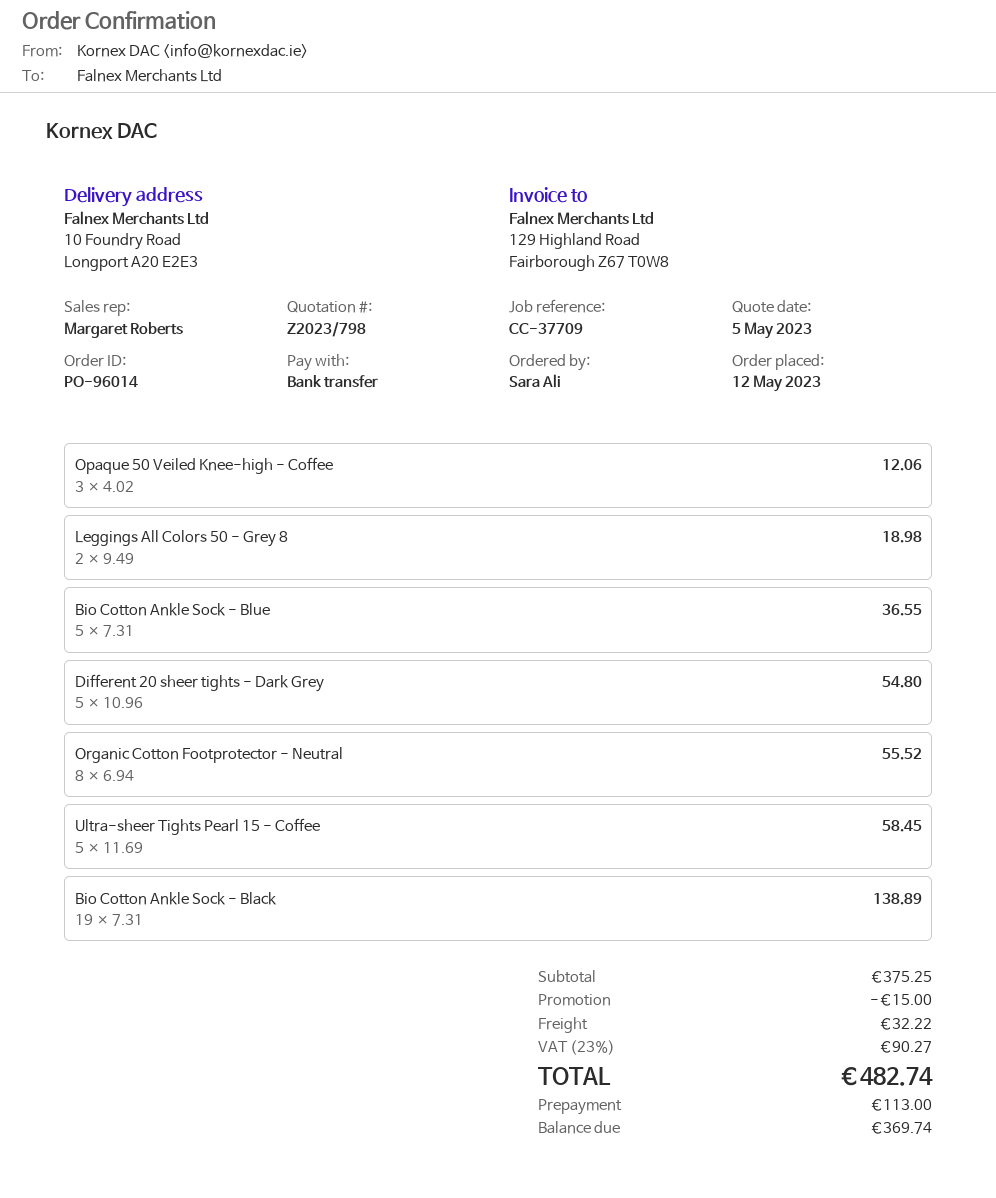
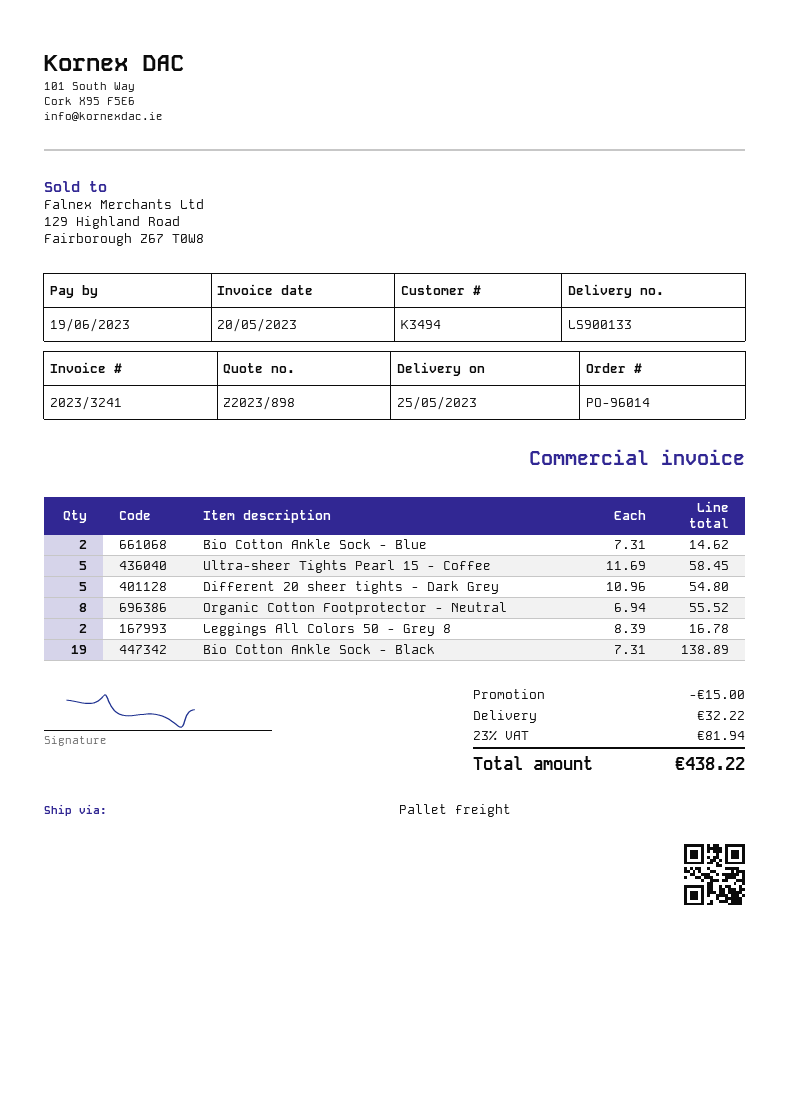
quote number: Z2023/798 -> Z2023/898
Opaque 50 Veiled Knee-high - Coffee: 3 x 4.02 = 12.06 -> none
Leggings All Colors 50 - Grey 8: 2 x 9.49 = 18.98 -> 2 x 8.39 = 16.78
Bio Cotton Ankle Sock - Blue: 5 x 7.31 = 36.55 -> 2 x 7.31 = 14.62
tax: 23% = 90.27 -> 23% = 81.94
total: 482.74 -> 438.22

